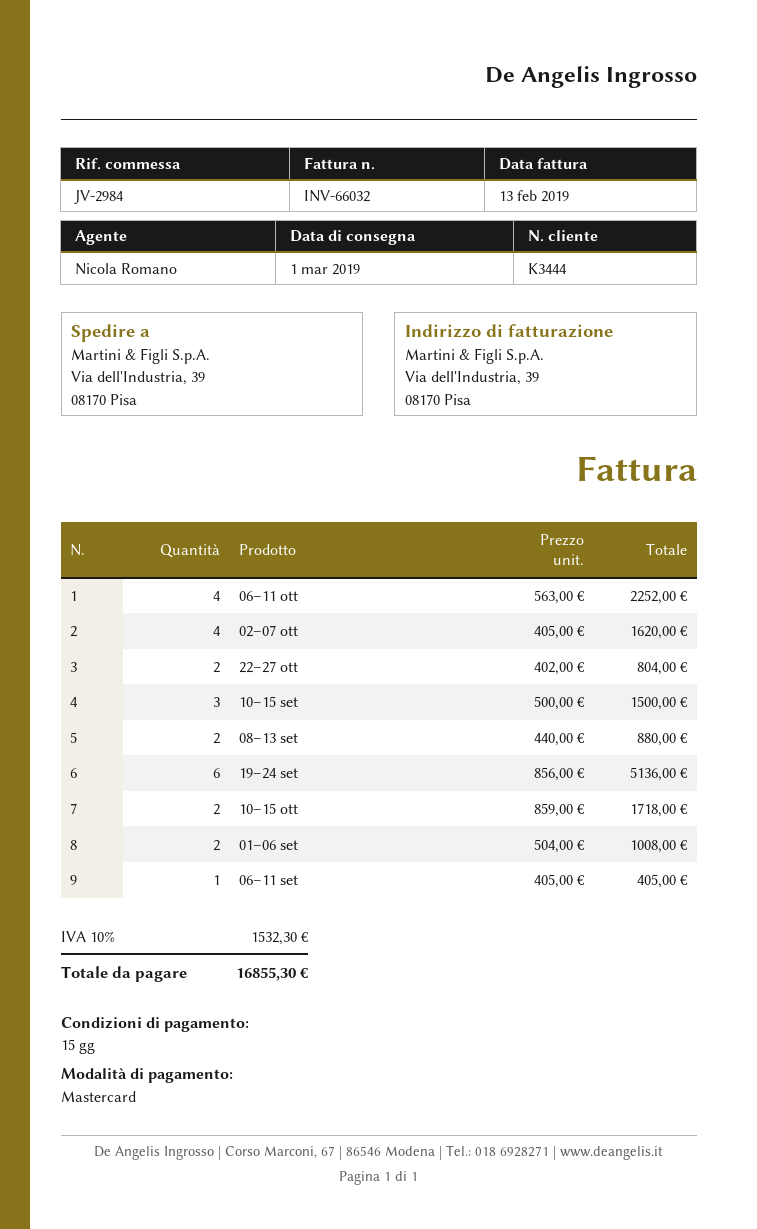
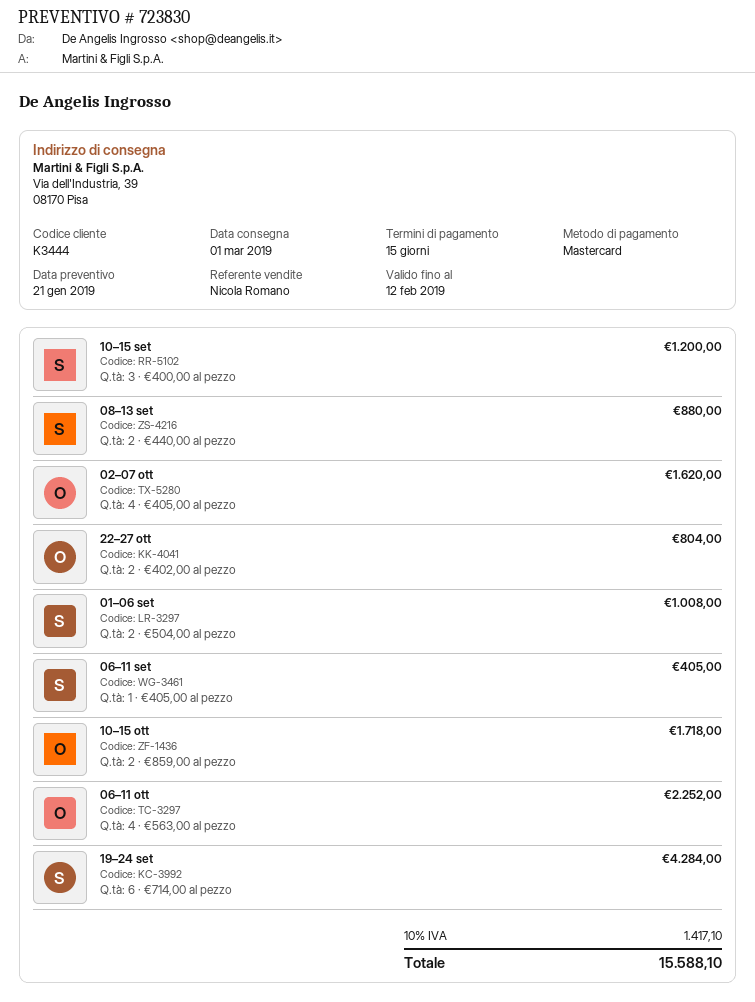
10–15 set: 3 x 500.00 = 1500.00 -> 3 x 400.00 = 1200.00
19–24 set: 6 x 856.00 = 5136.00 -> 6 x 714.00 = 4284.00
tax: 10% = 1532.30 -> 10% = 1417.10
total: 16855.30 -> 15588.10

